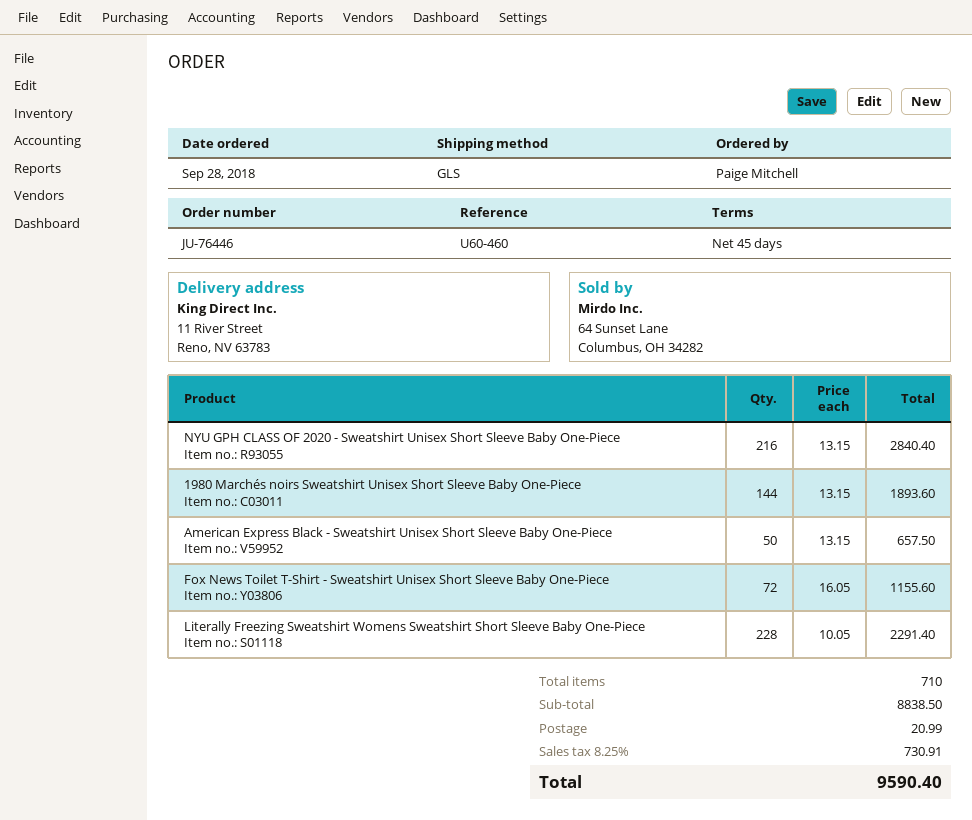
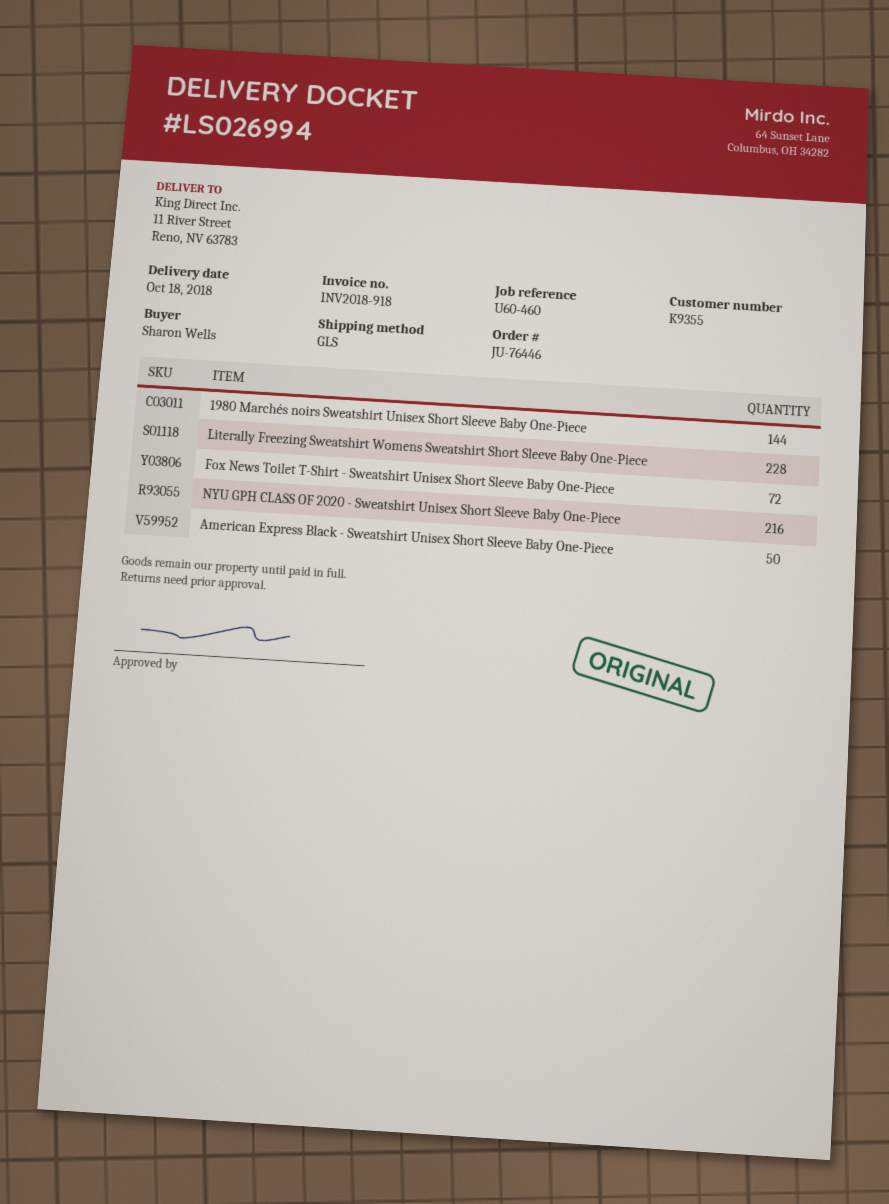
ordered by: Paige Mitchell -> Sharon Wells

